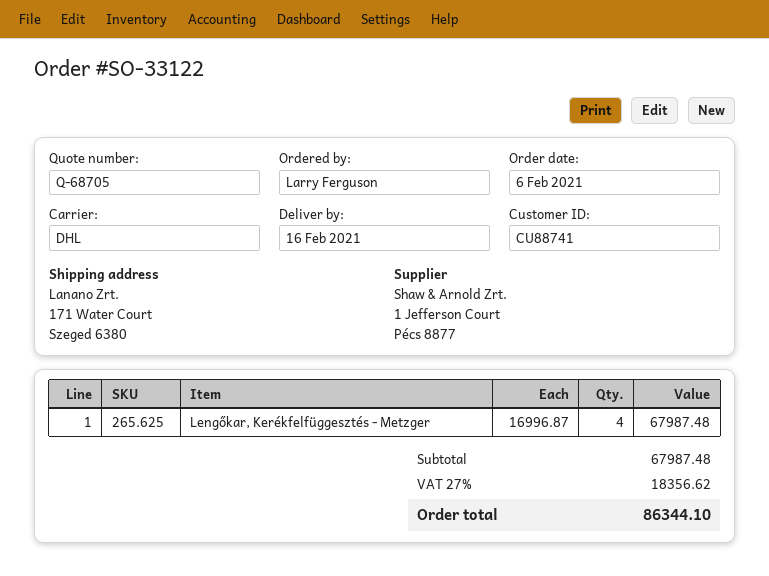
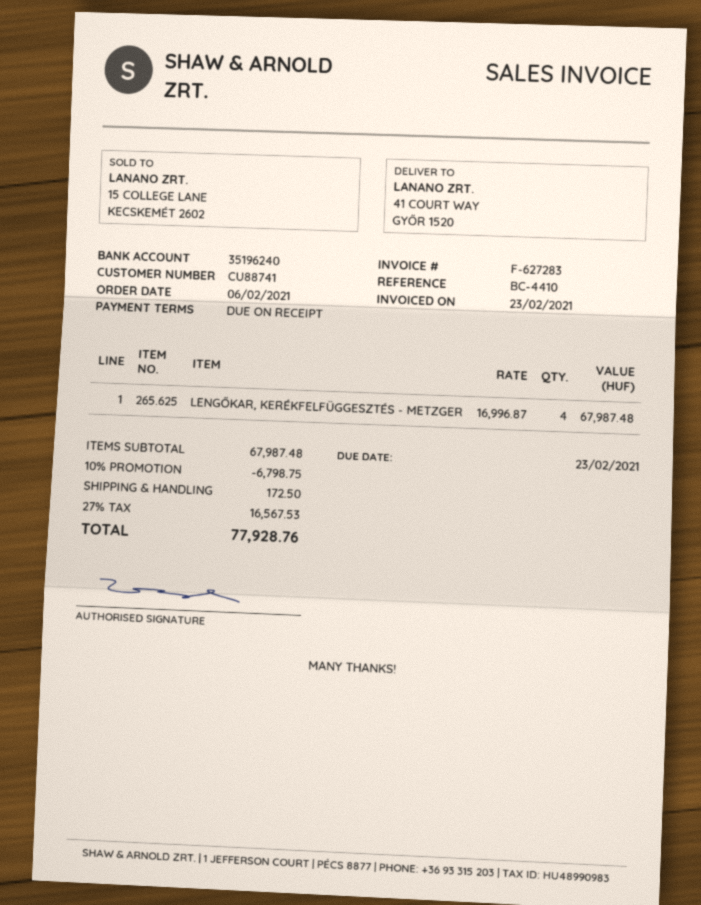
ship to: 171 Water Court, Szeged 6380 -> 41 COURT WAY, GYŐR 1520
discount: none -> 10% = 6798.75
shipping: none -> 172.50
tax: 27% = 18356.62 -> 27% = 16567.53
total: 86344.10 -> 77928.76

